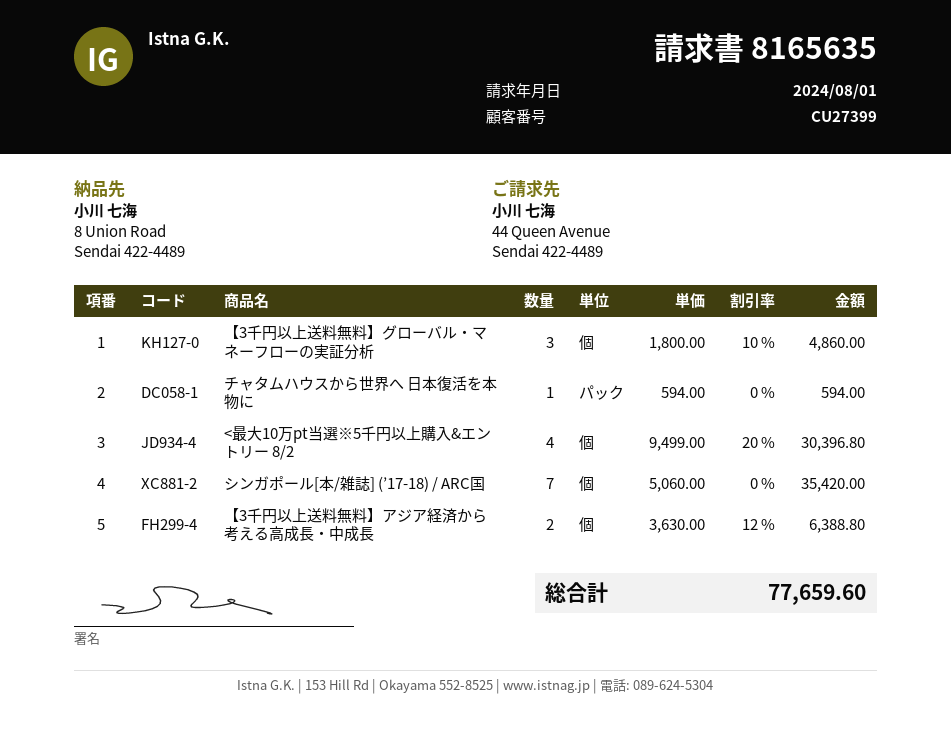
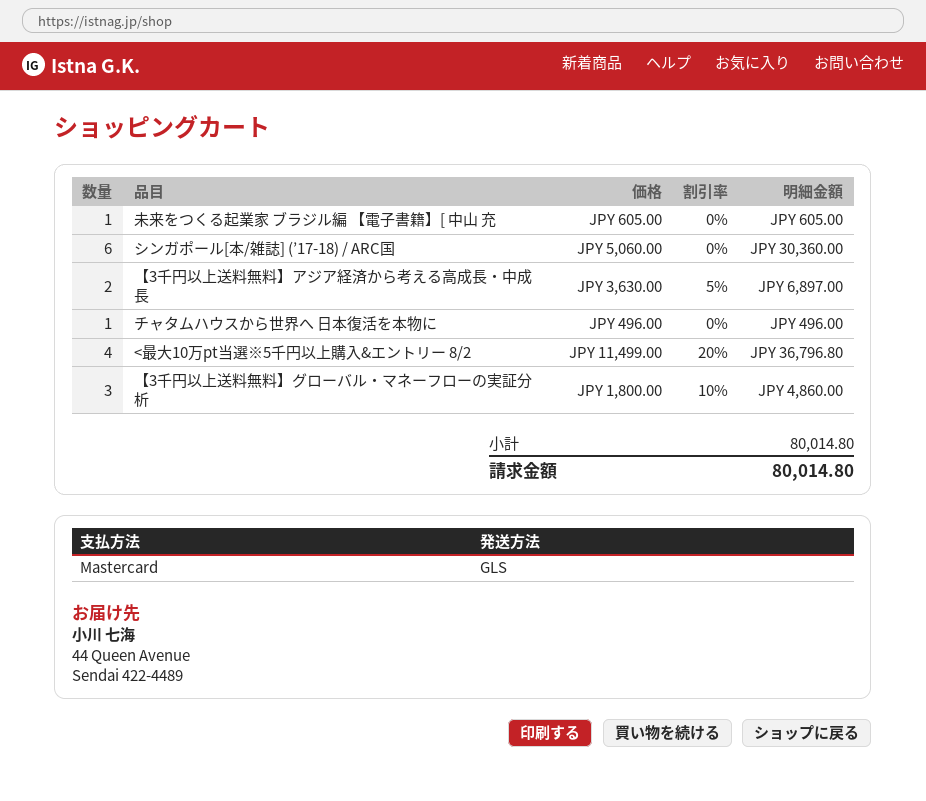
ship to: 8 Union Road, Sendai 422-4489 -> 44 Queen Avenue, Sendai 422-4489
チャタムハウスから世界へ 日本復活を本物に: 1 x 594.00 = 594.00 -> 1 x 496.00 = 496.00
<最大10万pt当選※5千円以上購入&エントリー 8/2: 4 x 9499.00 - 20% = 30396.80 -> 4 x 11499.00 - 20% = 36796.80
シンガポール[本/雑誌] (’17-18) / ARC国: 7 x 5060.00 = 35420.00 -> 6 x 5060.00 = 30360.00
【3千円以上送料無料】アジア経済から考える高成長・中成長: 2 x 3630.00 - 12% = 6388.80 -> 2 x 3630.00 - 5% = 6897.00
未来をつくる起業家 ブラジル編 【電子書籍】[ 中山 充: none -> 1 x 605.00 = 605.00
total: 77659.60 -> 80014.80

